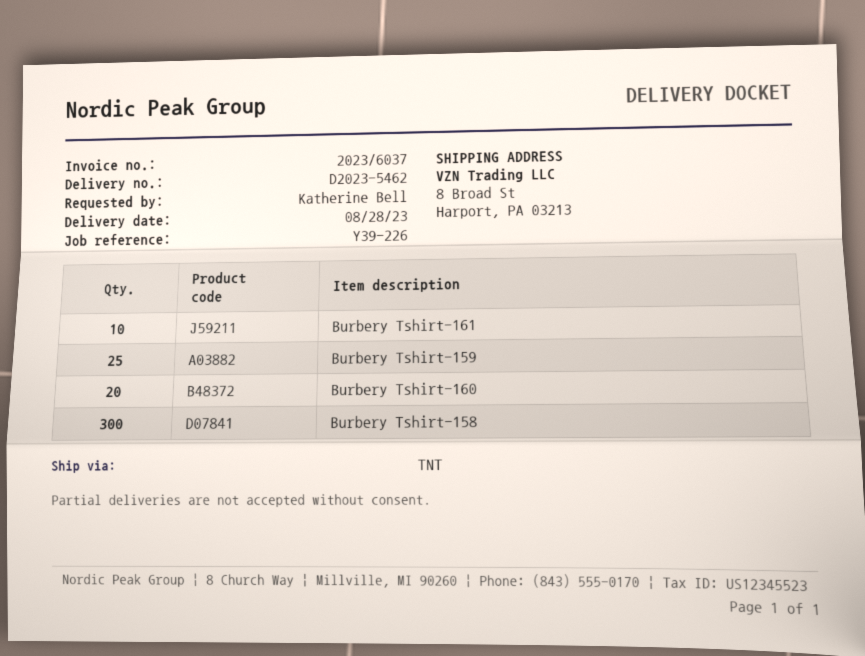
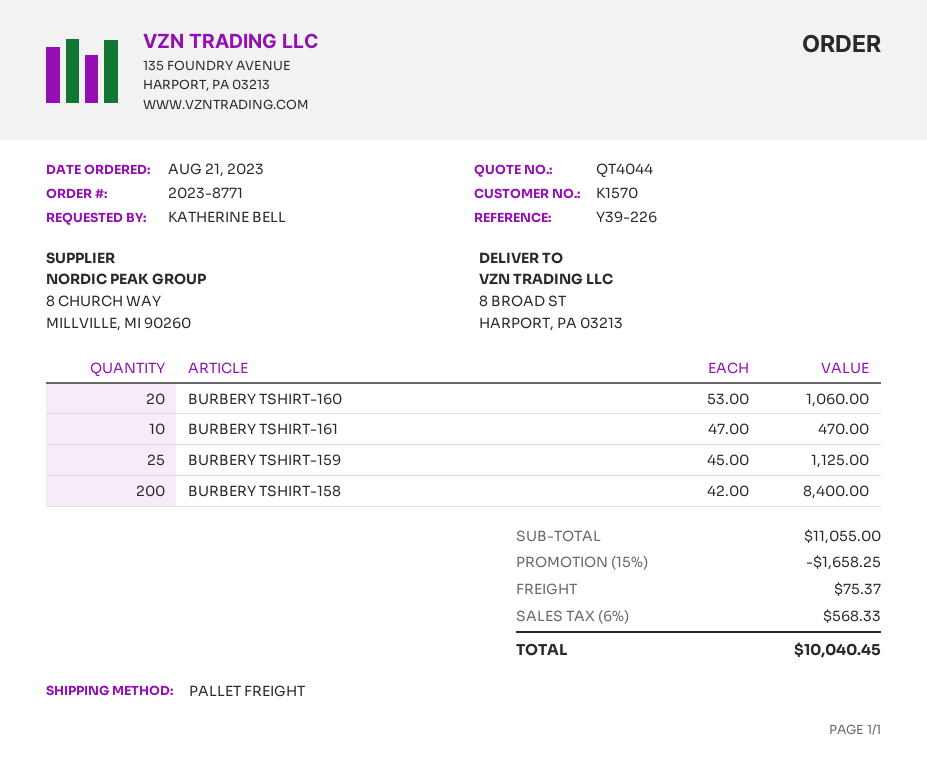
shipping method: TNT -> pallet freight
Burbery Tshirt-158: 300 -> 200

